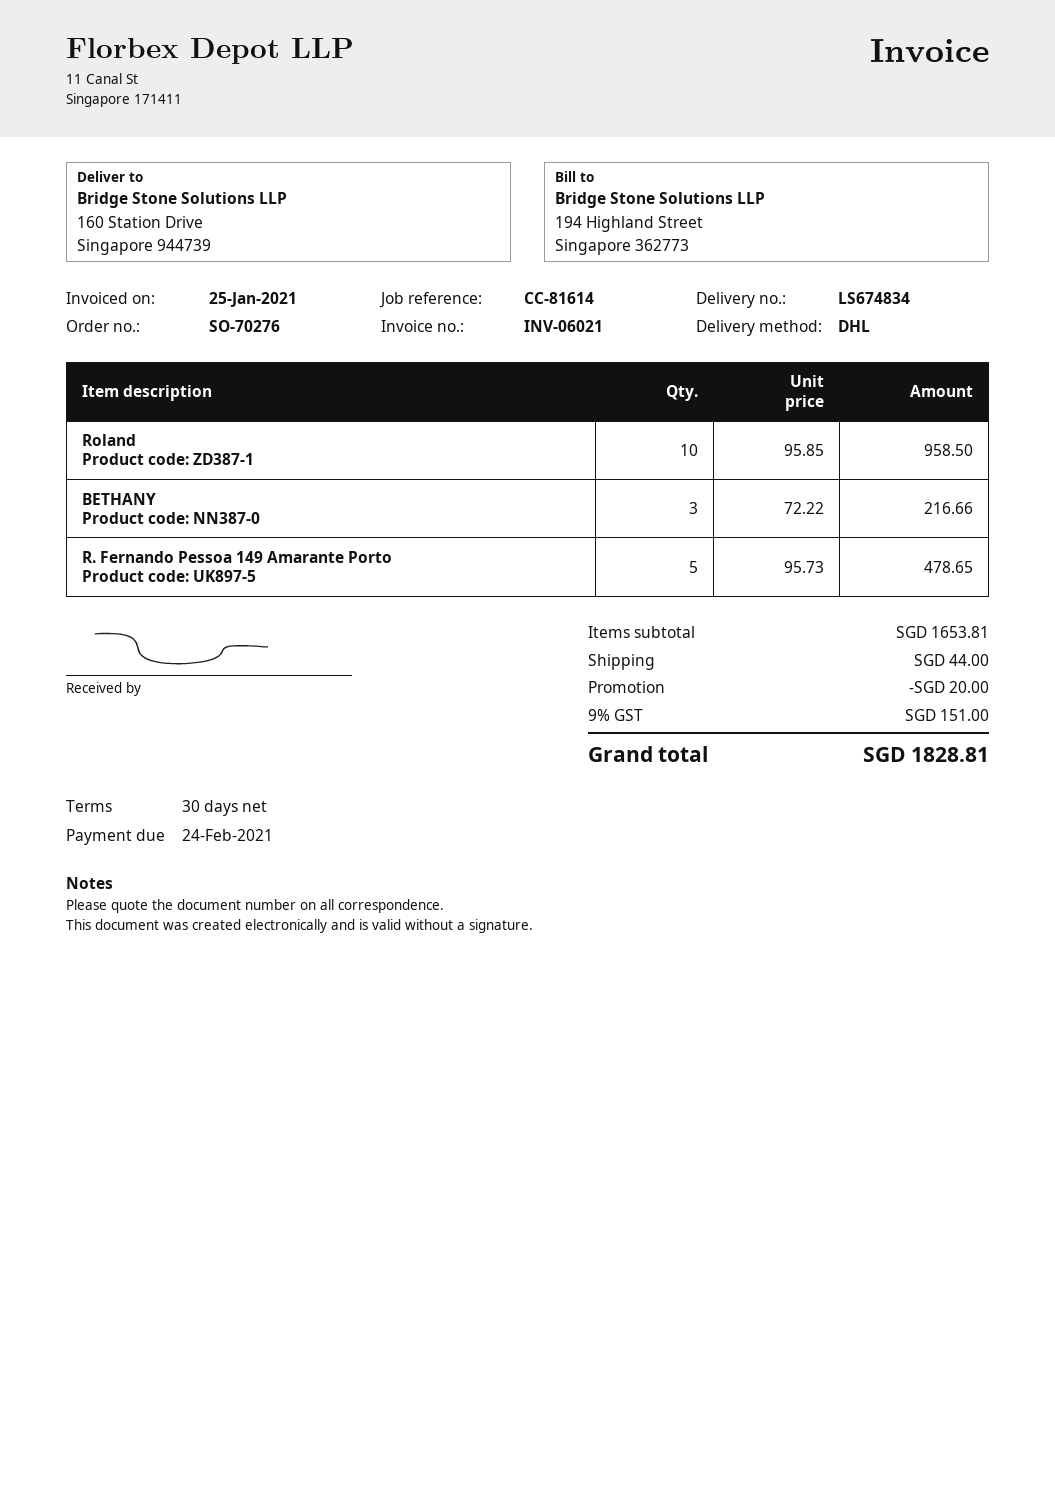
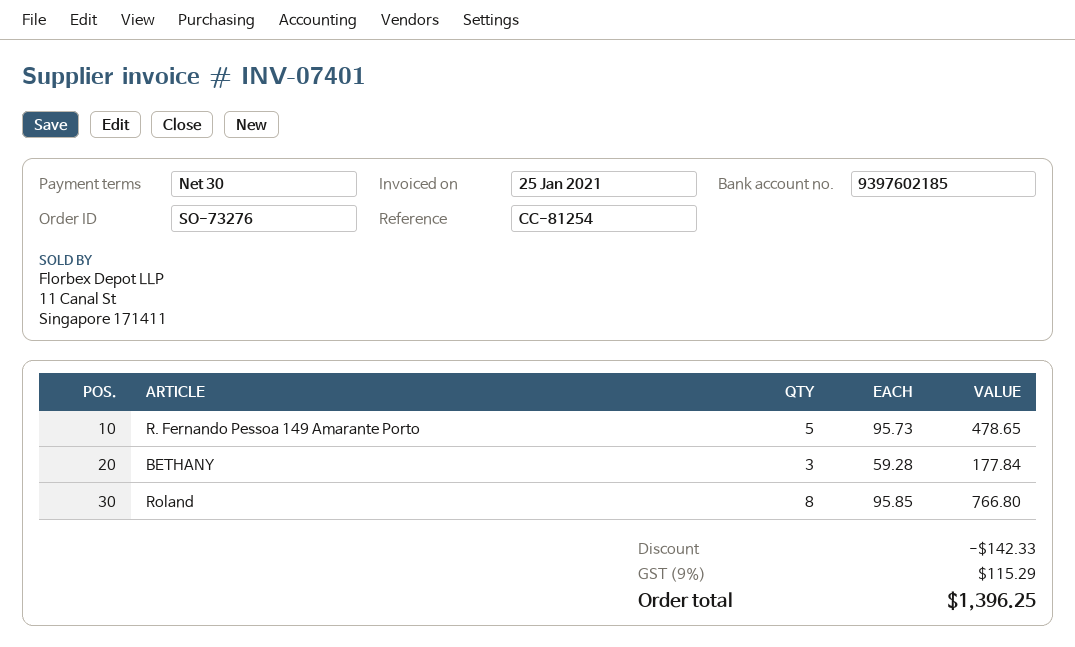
order number: SO-70276 -> SO-73276
invoice number: INV-06021 -> INV-07401
reference: CC-81614 -> CC-81254
Roland: 10 x 95.85 = 958.50 -> 8 x 95.85 = 766.80
BETHANY: 3 x 72.22 = 216.66 -> 3 x 59.28 = 177.84
discount: 20.00 -> 142.33
shipping: 44.00 -> none
tax: 9% = 151.00 -> 9% = 115.29
total: 1828.81 -> 1396.25

